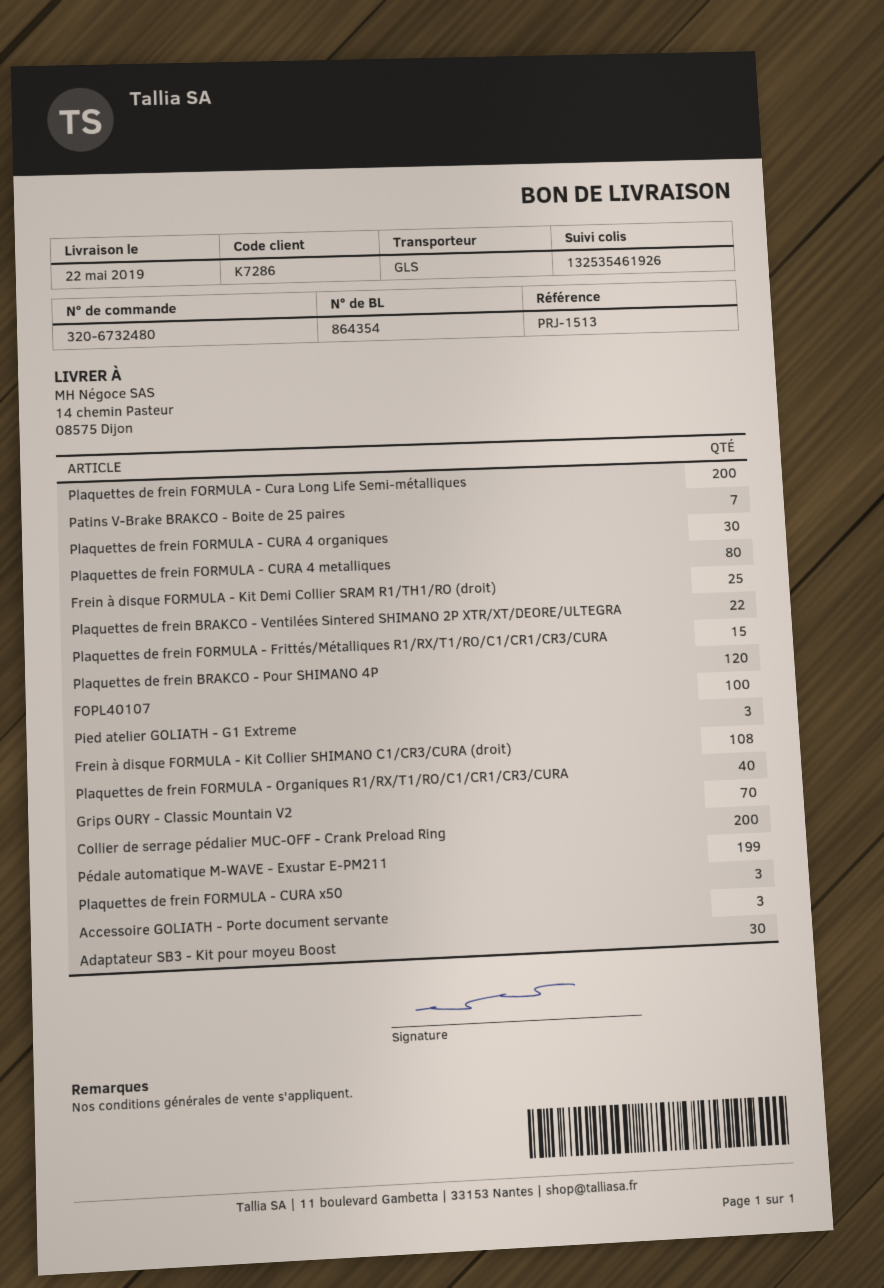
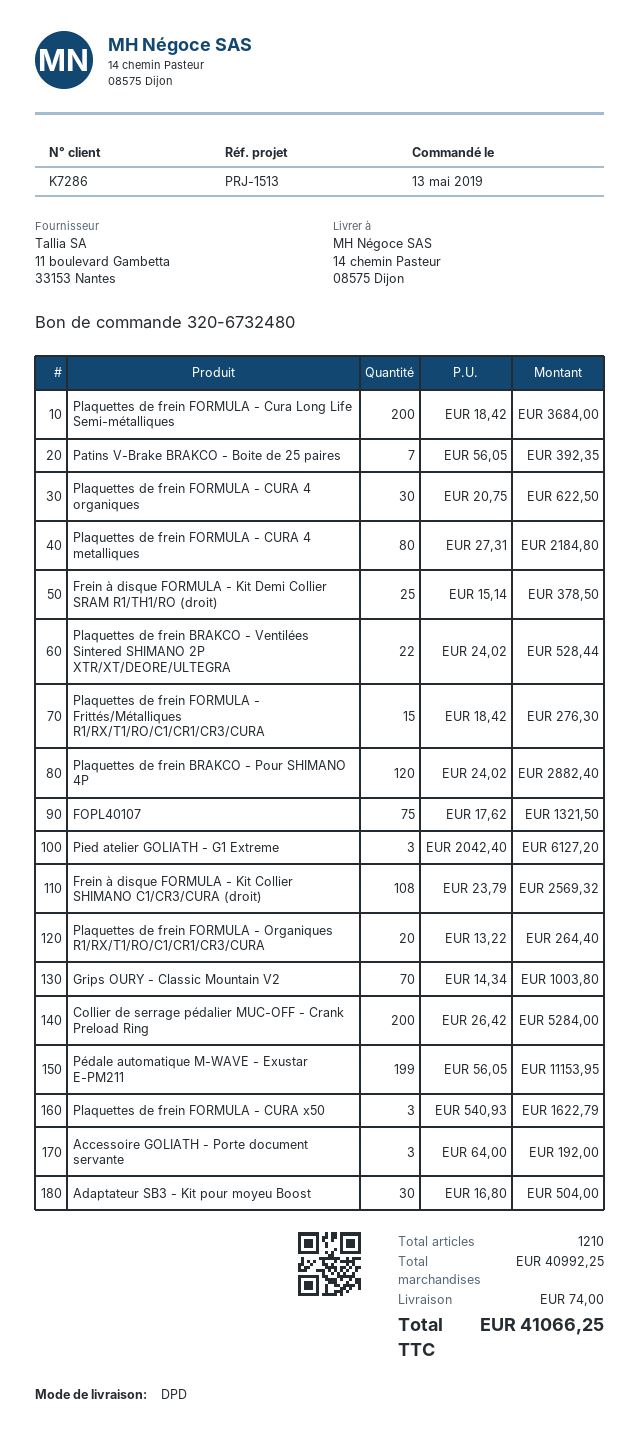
shipping method: GLS -> DPD
FOPL40107: 100 -> 75
Plaquettes de frein FORMULA - Organiques R1/RX/T1/RO/C1/CR1/CR3/CURA: 40 -> 20

